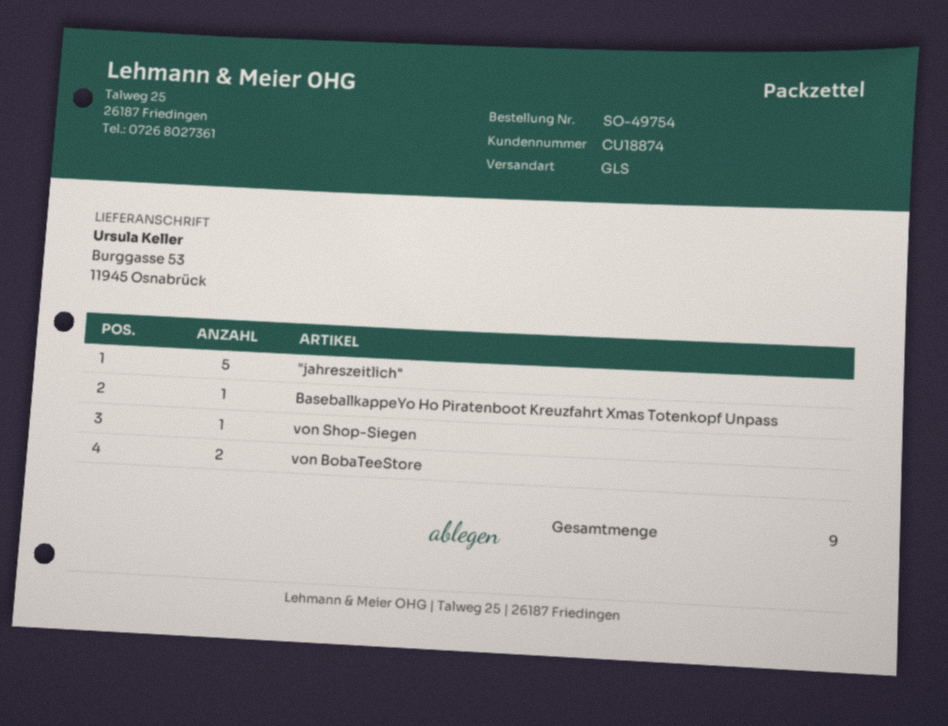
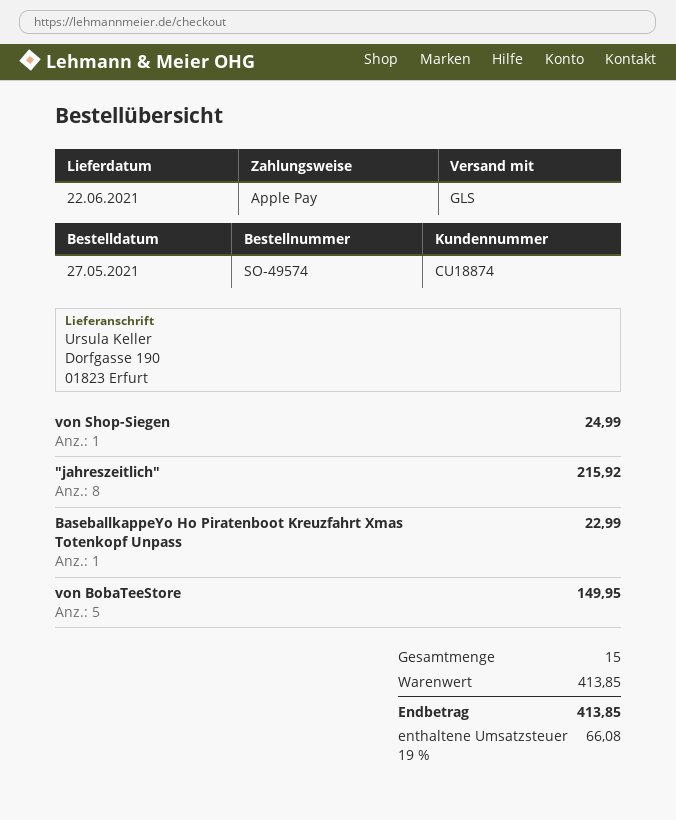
order number: SO-49754 -> SO-49574
ship to: Burggasse 53, 11945 Osnabrück -> Dorfgasse 190, 01823 Erfurt
"jahreszeitlich": 5 -> 8
von BobaTeeStore: 2 -> 5
total quantity: 9 -> 15

